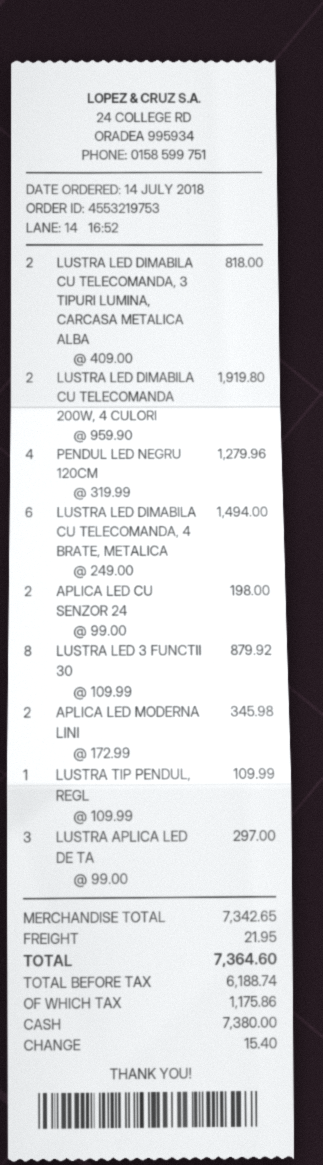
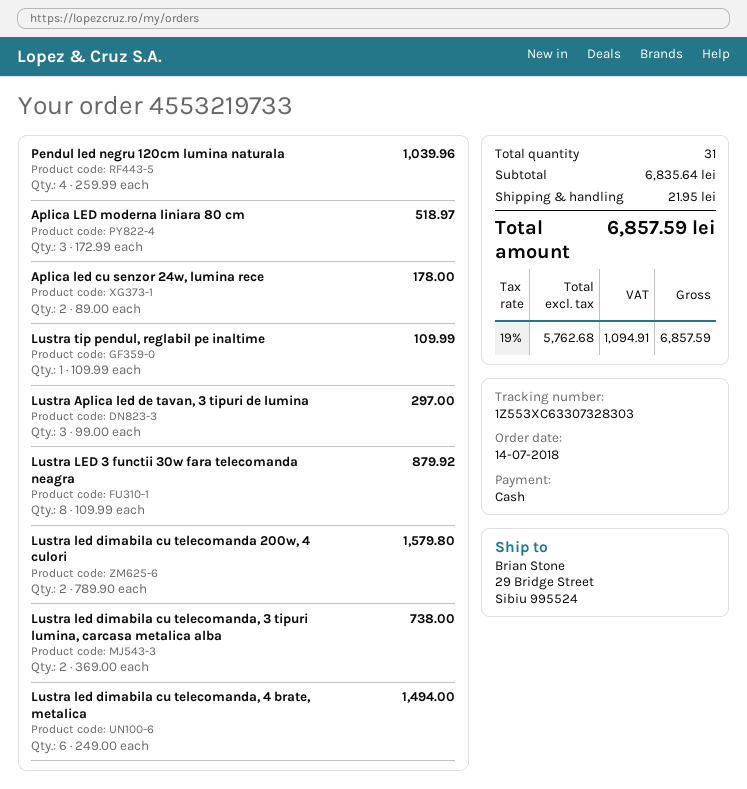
order number: 4553219753 -> 4553219733
LUSTRA LED DIMABILA CU TELECOMANDA, 3 TIPURI LUMINA, CARCASA METALICA ALBA: 2 x 409.00 = 818.00 -> 2 x 369.00 = 738.00
LUSTRA LED DIMABILA CU TELECOMANDA 200W, 4 CULORI: 2 x 959.90 = 1919.80 -> 2 x 789.90 = 1579.80
PENDUL LED NEGRU 120CM: 4 x 319.99 = 1279.96 -> 4 x 259.99 = 1039.96
APLICA LED CU SENZOR 24: 2 x 99.00 = 198.00 -> 2 x 89.00 = 178.00
APLICA LED MODERNA LINI: 2 x 172.99 = 345.98 -> 3 x 172.99 = 518.97
subtotal: 7342.65 -> 6835.64
net: 6188.74 -> 5762.68
tax: 1175.86 -> 1094.91
total: 7364.60 -> 6857.59

